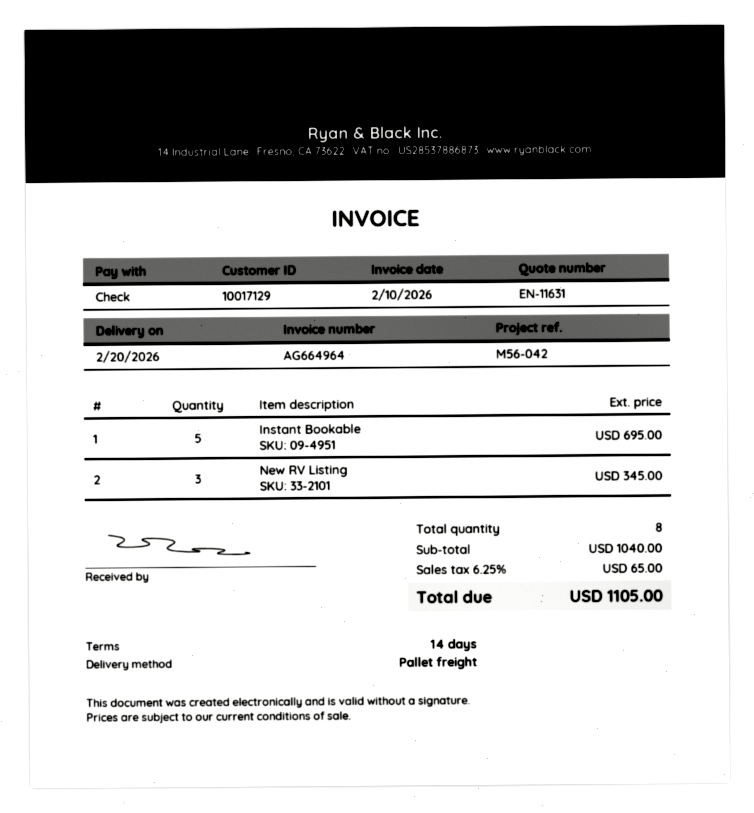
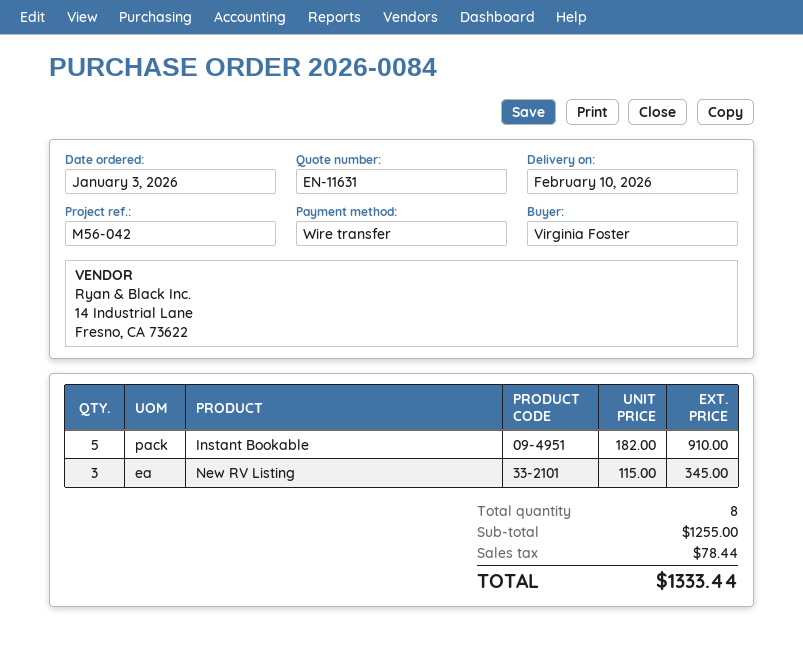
delivery date: 2026-02-20 -> 2026-02-10
payment method: cheque -> bank transfer
Instant Bookable: 5 for 695.00 -> 5 for 910.00
subtotal: 1040.00 -> 1255.00
tax: 65.00 -> 78.44
total: 1105.00 -> 1333.44

